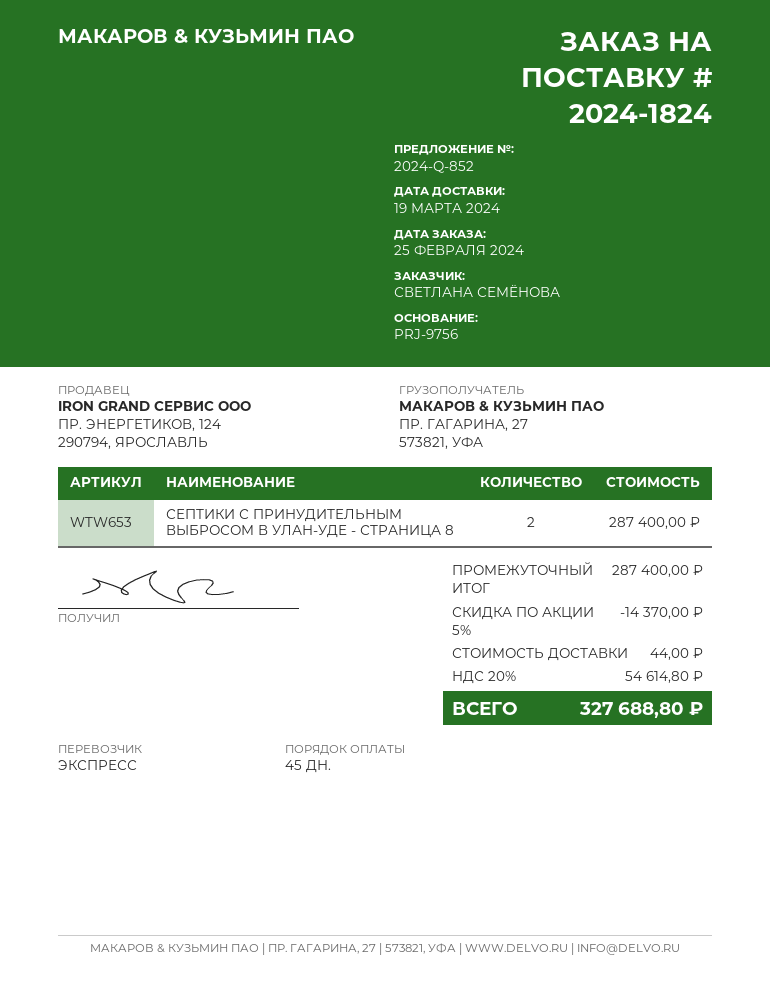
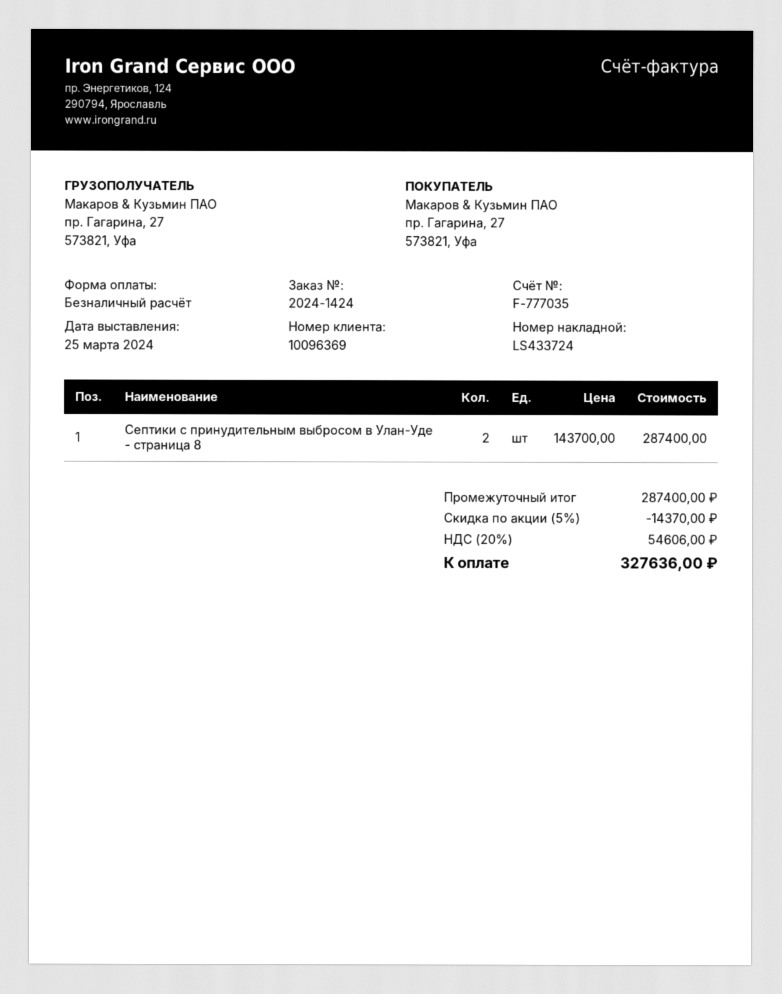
order number: 2024-1824 -> 2024-1424
shipping: 44.00 -> none
tax: 20% = 54614.80 -> 20% = 54606.00
total: 327688.80 -> 327636.00

